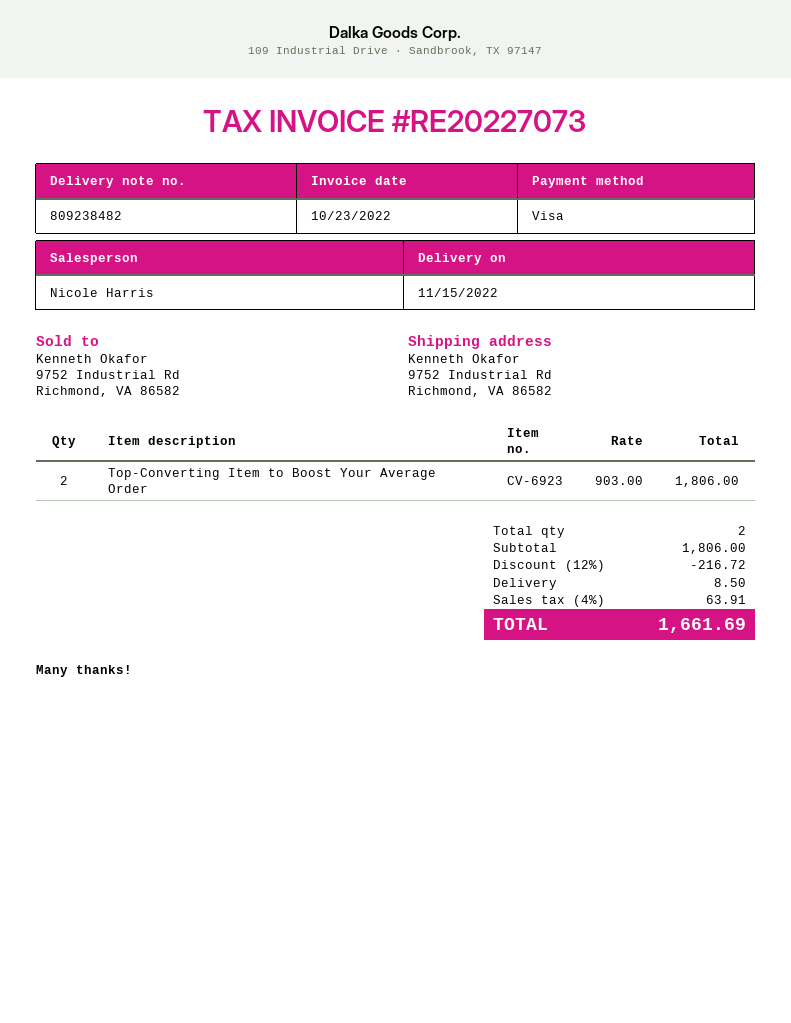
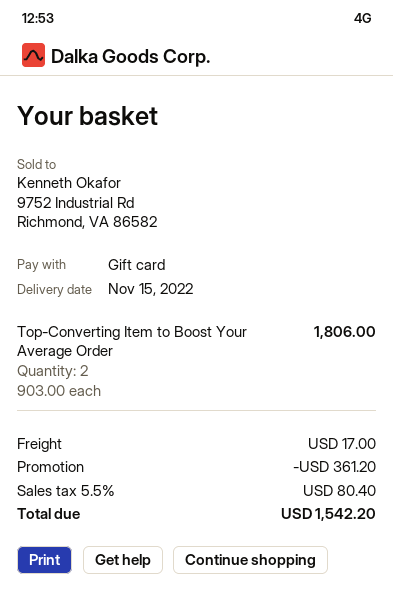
payment method: Visa -> gift card
discount: 216.72 -> 361.20
shipping: 8.50 -> 17.00
tax: 4% = 63.91 -> 5.5% = 80.40
total: 1661.69 -> 1542.20

